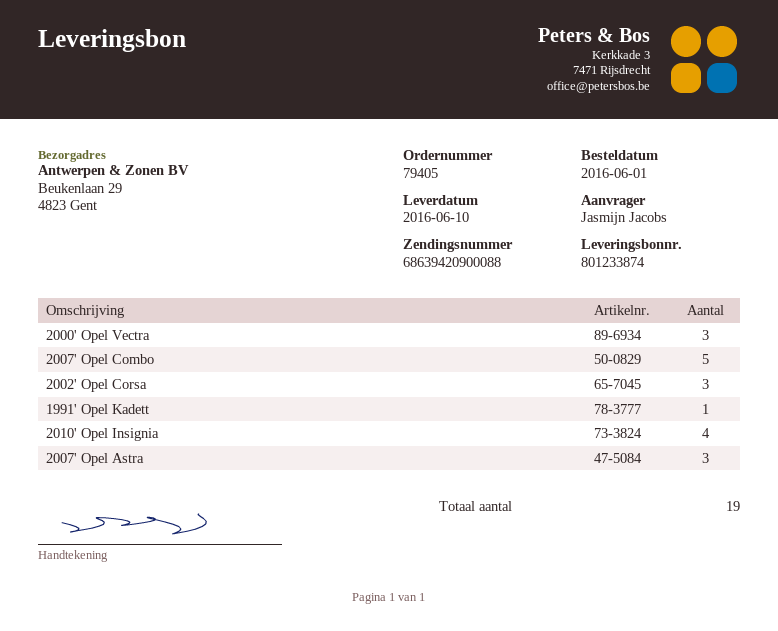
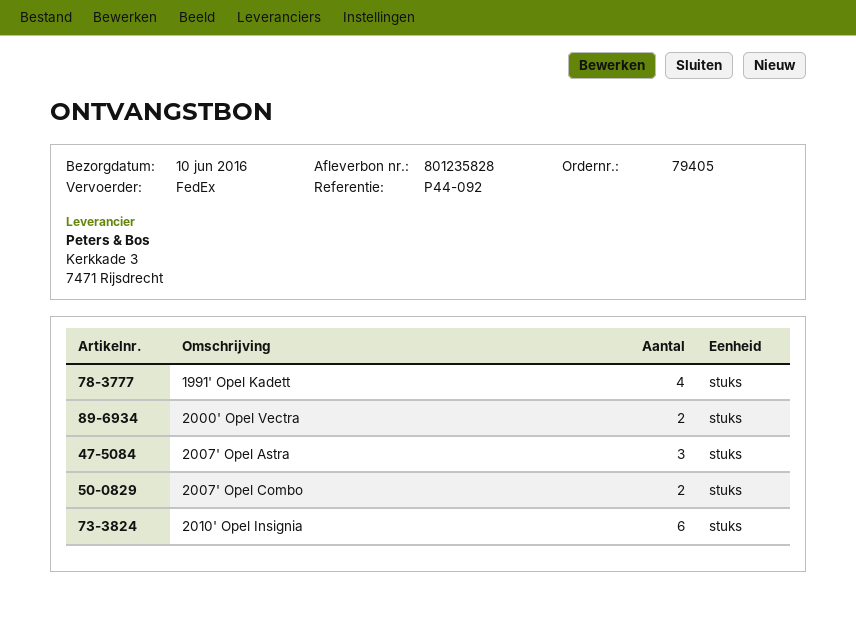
delivery note number: 801233874 -> 801235828
2000' Opel Vectra: 3 -> 2
2007' Opel Combo: 5 -> 2
2002' Opel Corsa: 3 -> none
1991' Opel Kadett: 1 -> 4
2010' Opel Insignia: 4 -> 6

